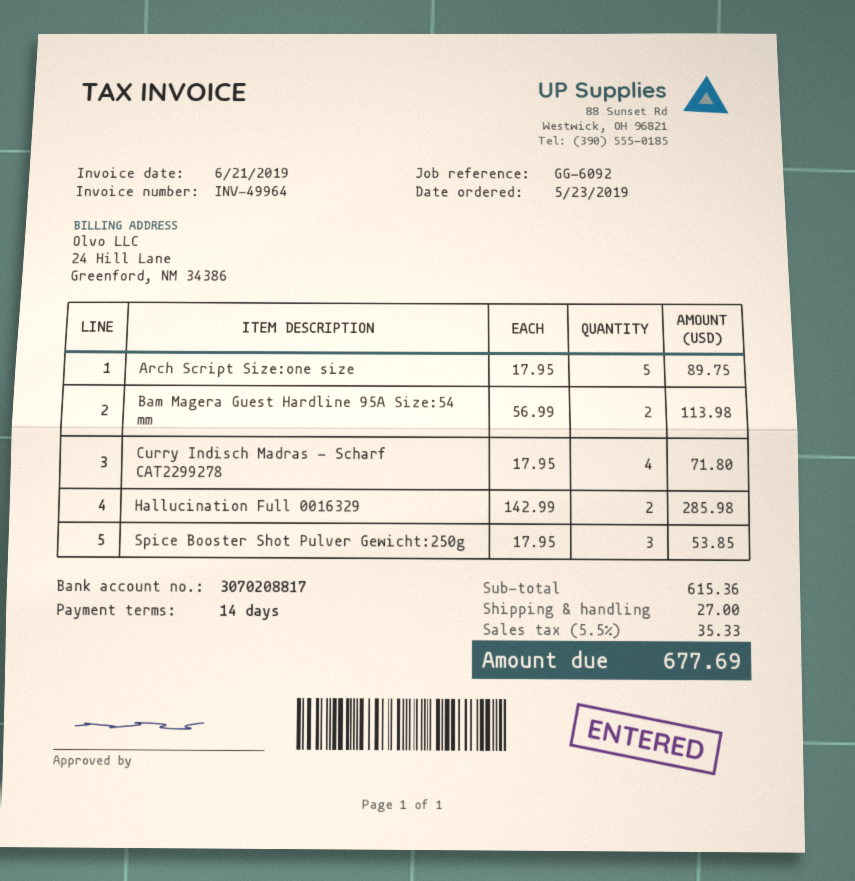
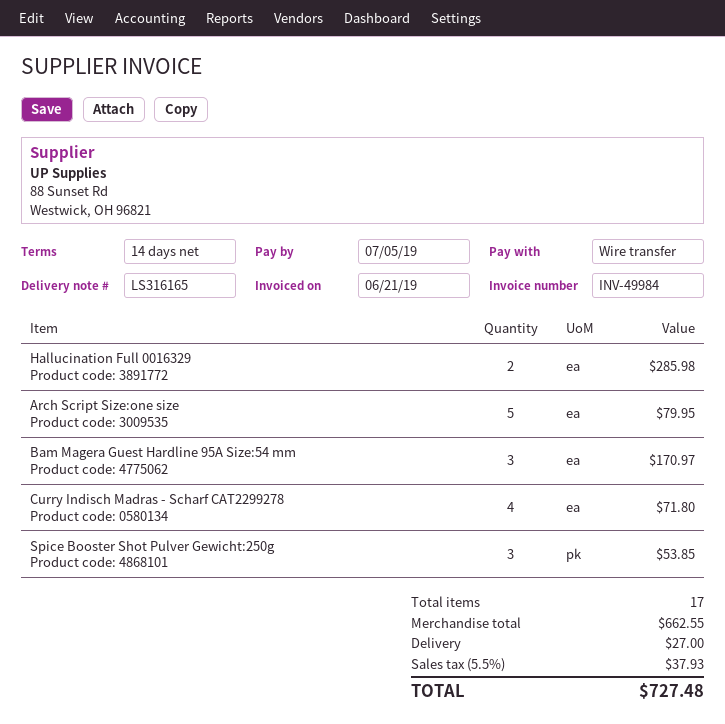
invoice number: INV-49964 -> INV-49984
Arch Script Size:one size: 5 for 89.75 -> 5 for 79.95
Bam Magera Guest Hardline 95A Size:54 mm: 2 for 113.98 -> 3 for 170.97
subtotal: 615.36 -> 662.55
tax: 5.5% = 35.33 -> 5.5% = 37.93
total: 677.69 -> 727.48

